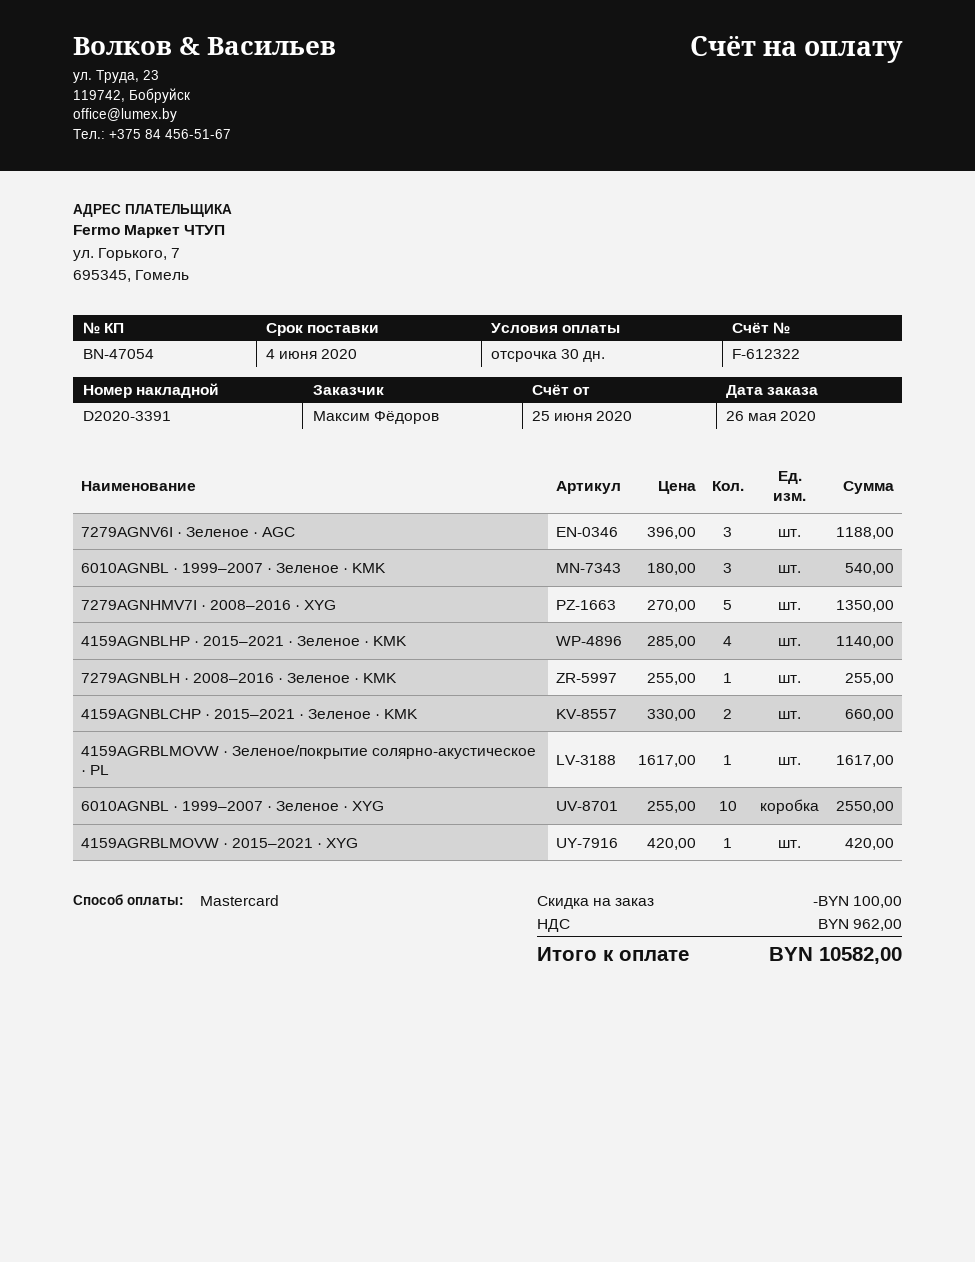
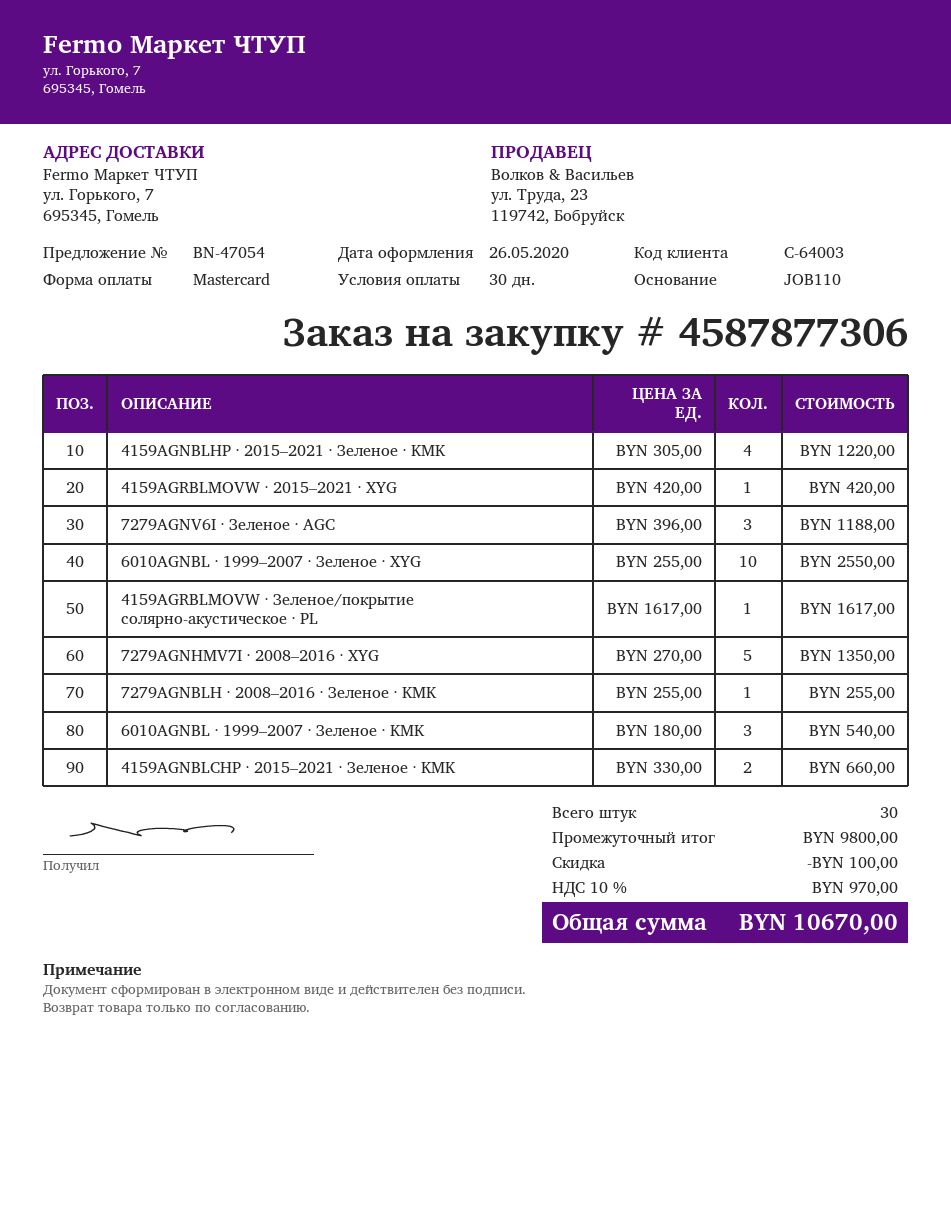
4159AGNBLHP · 2015–2021 · Зеленое · KMK: 4 x 285.00 = 1140.00 -> 4 x 305.00 = 1220.00
tax: 962.00 -> 970.00
total: 10582.00 -> 10670.00

